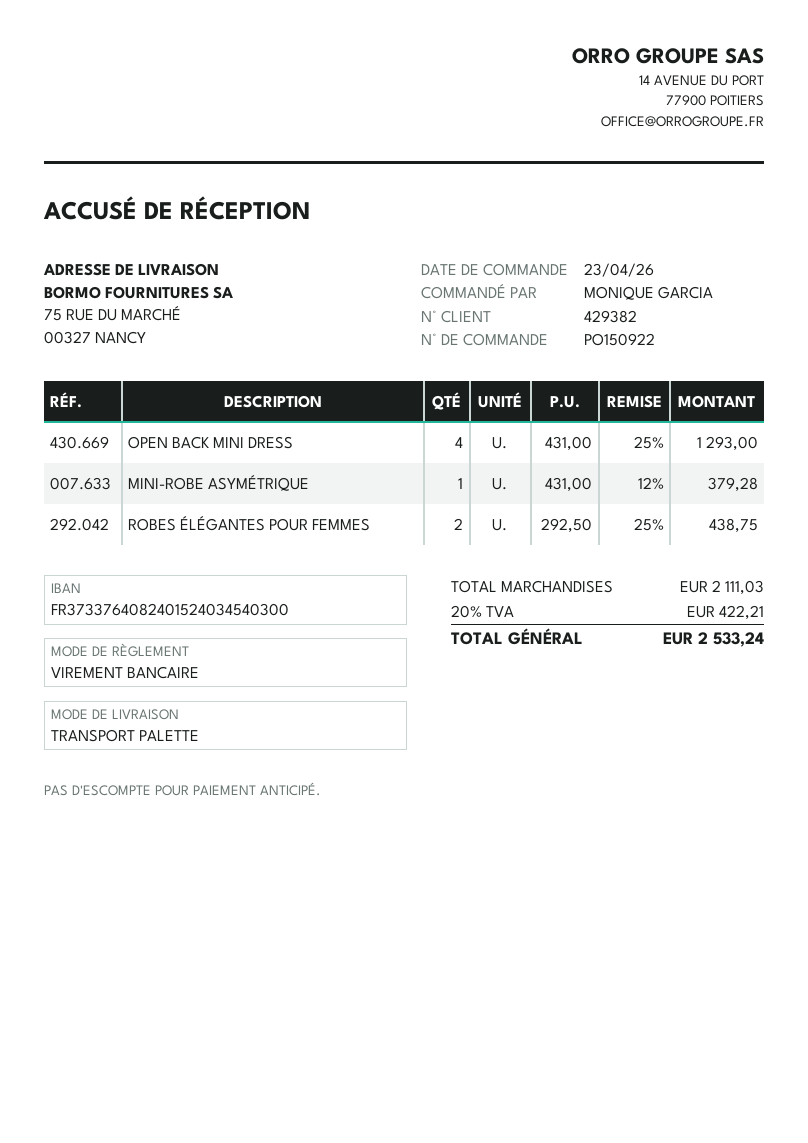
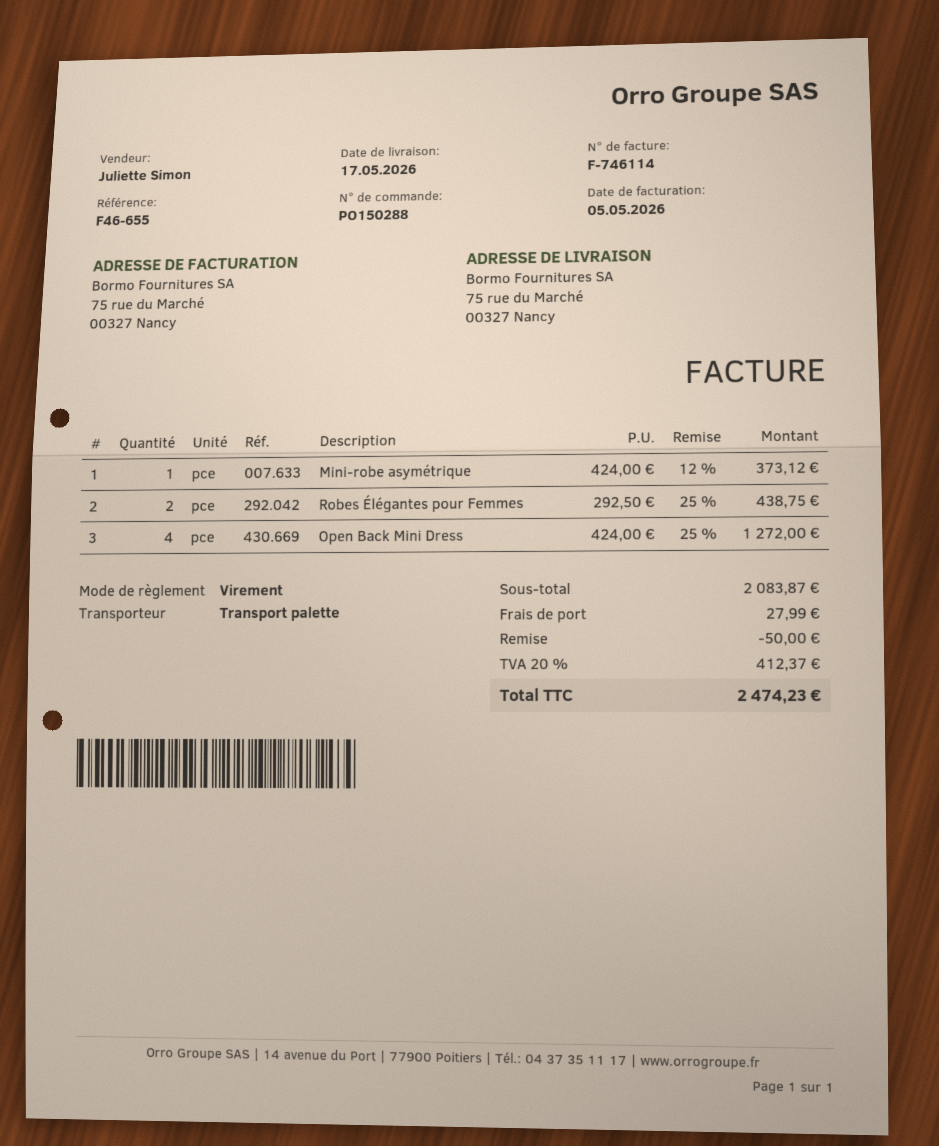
order number: PO150922 -> PO150288
OPEN BACK MINI DRESS: 4 x 431.00 - 25% = 1293.00 -> 4 x 424.00 - 25% = 1272.00
MINI-ROBE ASYMÉTRIQUE: 1 x 431.00 - 12% = 379.28 -> 1 x 424.00 - 12% = 373.12
subtotal: 2111.03 -> 2083.87
discount: none -> 50.00
shipping: none -> 27.99
tax: 20% = 422.21 -> 20% = 412.37
total: 2533.24 -> 2474.23

